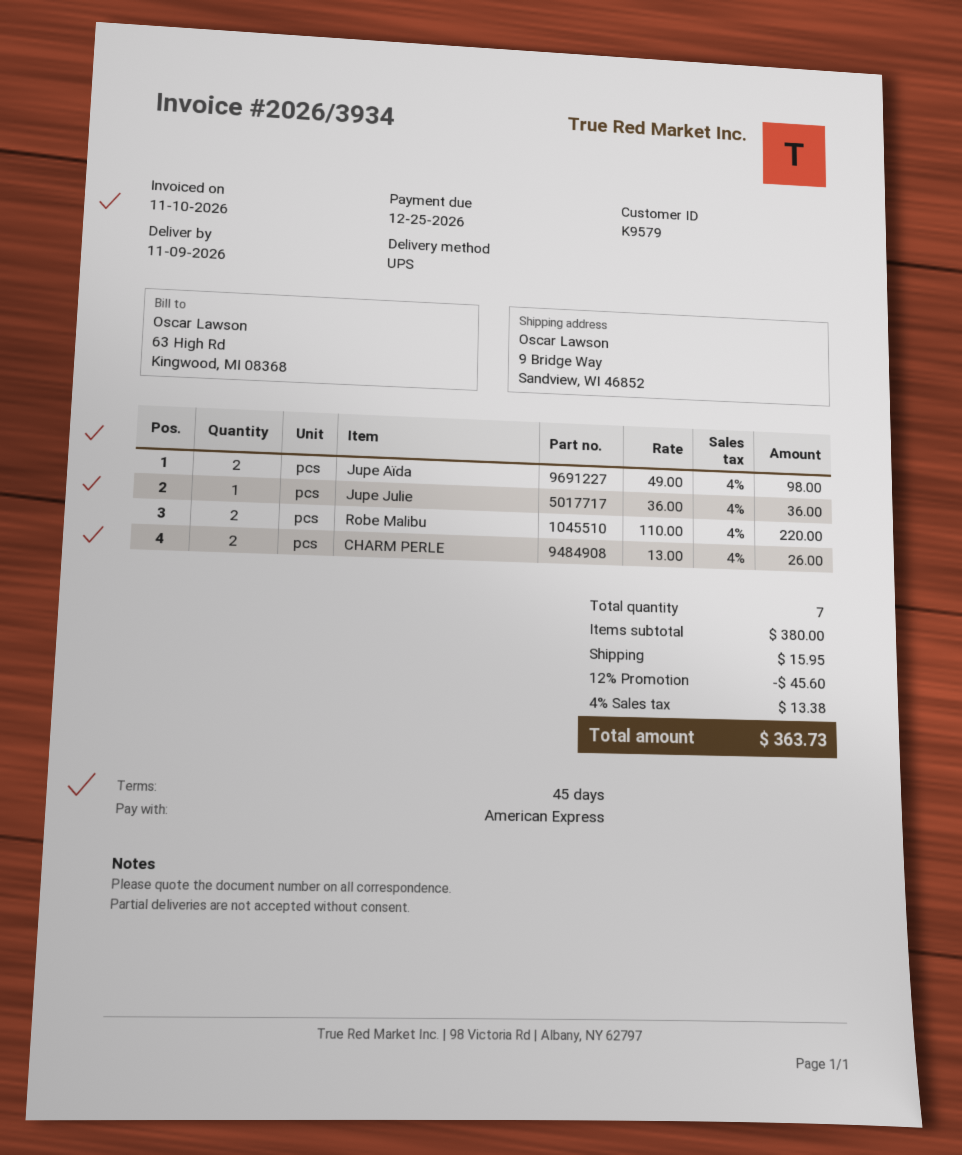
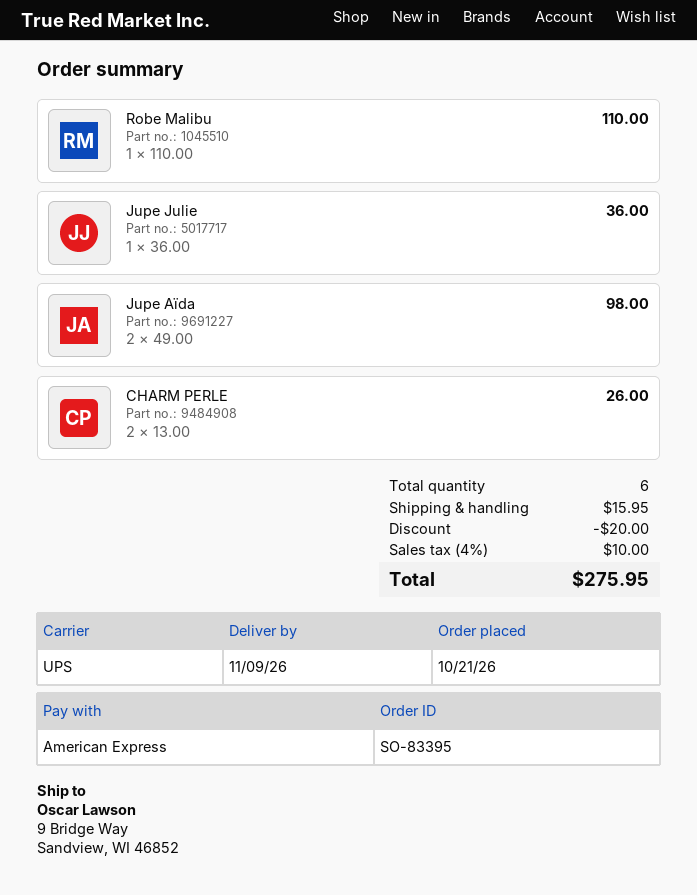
Robe Malibu: 2 x 110.00 = 220.00 -> 1 x 110.00 = 110.00
total quantity: 7 -> 6
discount: 45.60 -> 20.00
tax: 4% = 13.38 -> 4% = 10.00
total: 363.73 -> 275.95

